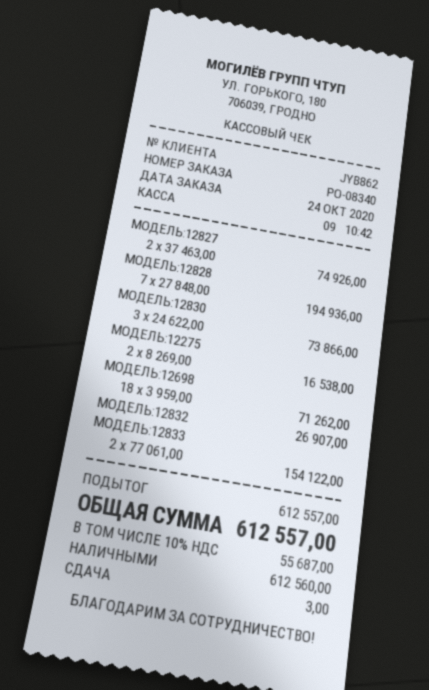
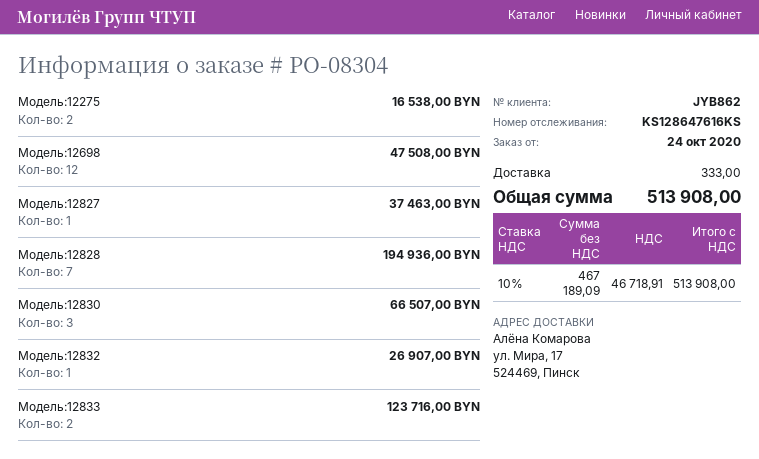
order number: PO-08340 -> PO-08304
МОДЕЛЬ:12827: 2 for 74926.00 -> 1 for 37463.00
МОДЕЛЬ:12830: 3 for 73866.00 -> 3 for 66507.00
МОДЕЛЬ:12698: 18 for 71262.00 -> 12 for 47508.00
МОДЕЛЬ:12833: 2 for 154122.00 -> 2 for 123716.00
shipping: none -> 333.00
tax: 10% = 55687.00 -> 10% = 46718.91
total: 612557.00 -> 513908.00

